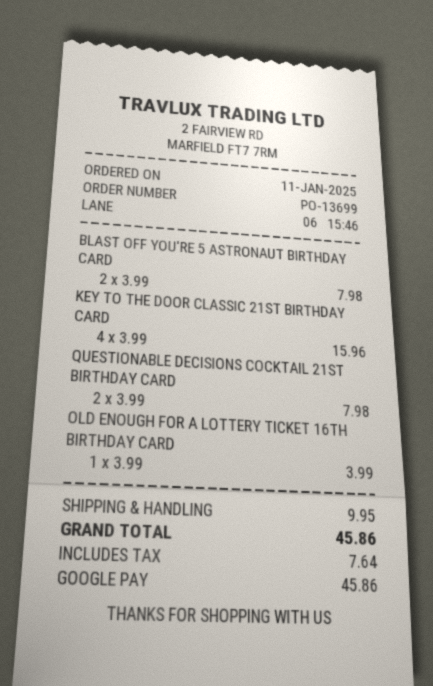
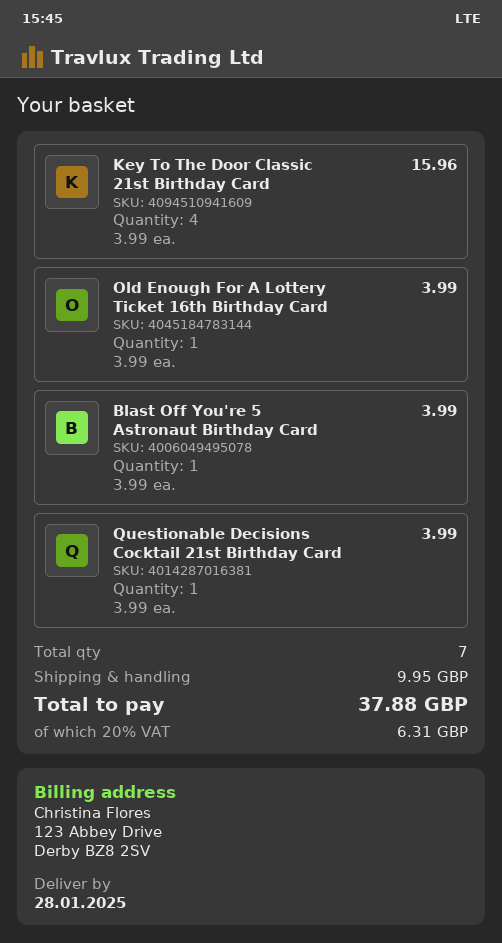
BLAST OFF YOU'RE 5 ASTRONAUT BIRTHDAY CARD: 2 x 3.99 = 7.98 -> 1 x 3.99 = 3.99
QUESTIONABLE DECISIONS COCKTAIL 21ST BIRTHDAY CARD: 2 x 3.99 = 7.98 -> 1 x 3.99 = 3.99
tax: 7.64 -> 6.31
total: 45.86 -> 37.88

